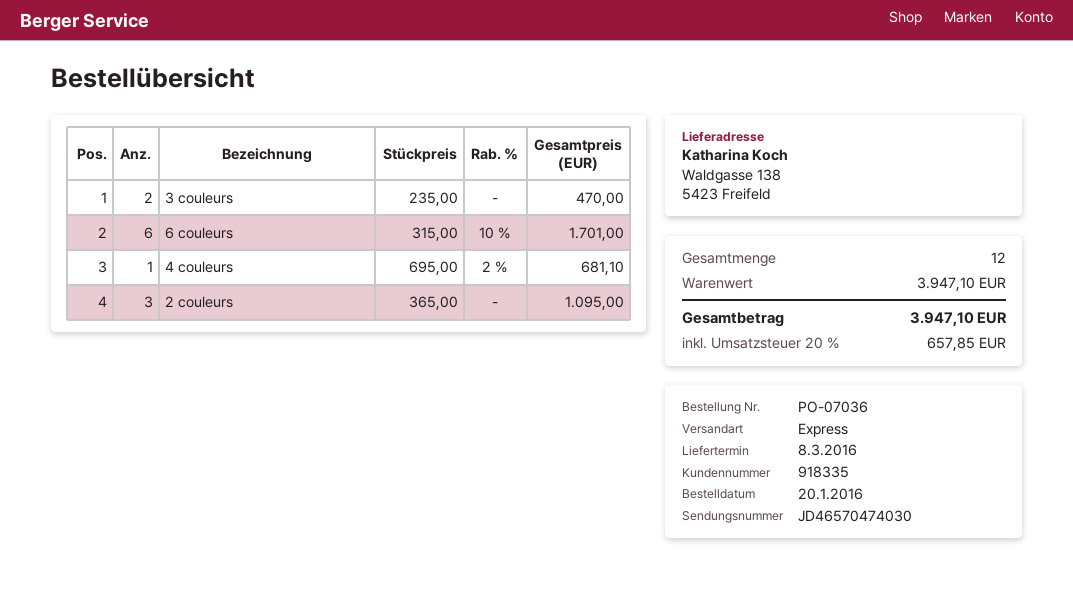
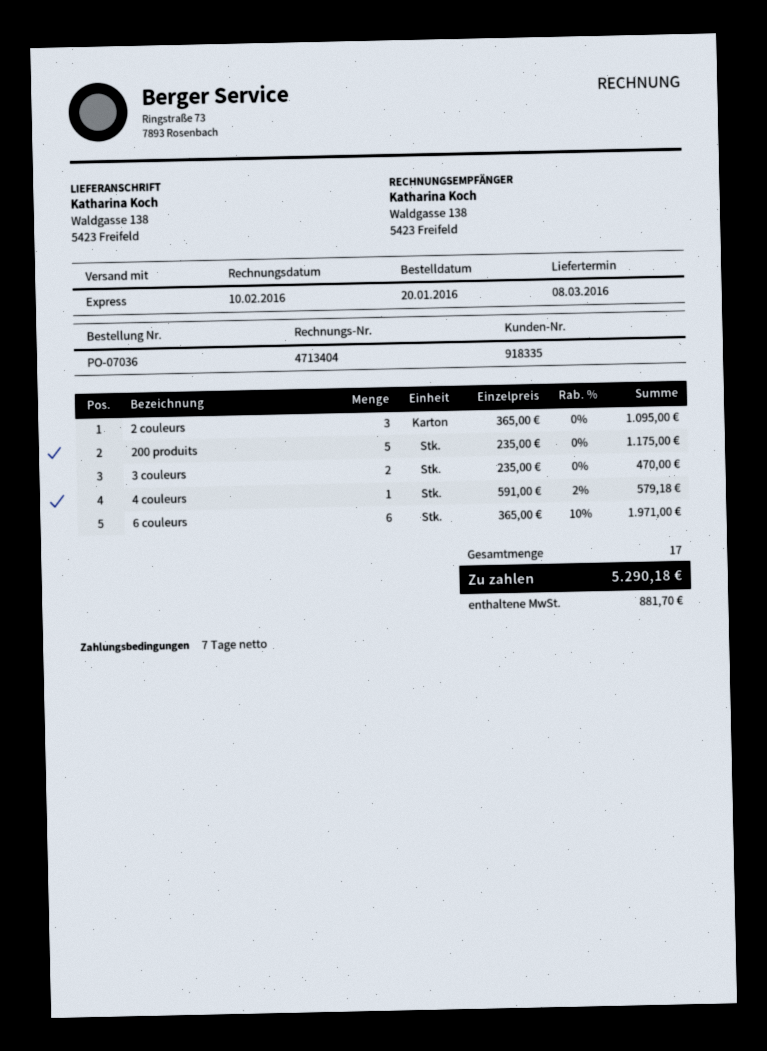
6 couleurs: 6 x 315.00 - 10% = 1701.00 -> 6 x 365.00 - 10% = 1971.00
4 couleurs: 1 x 695.00 - 2% = 681.10 -> 1 x 591.00 - 2% = 579.18
200 produits: none -> 5 x 235.00 = 1175.00
total quantity: 12 -> 17
tax: 657.85 -> 881.70
total: 3947.10 -> 5290.18

